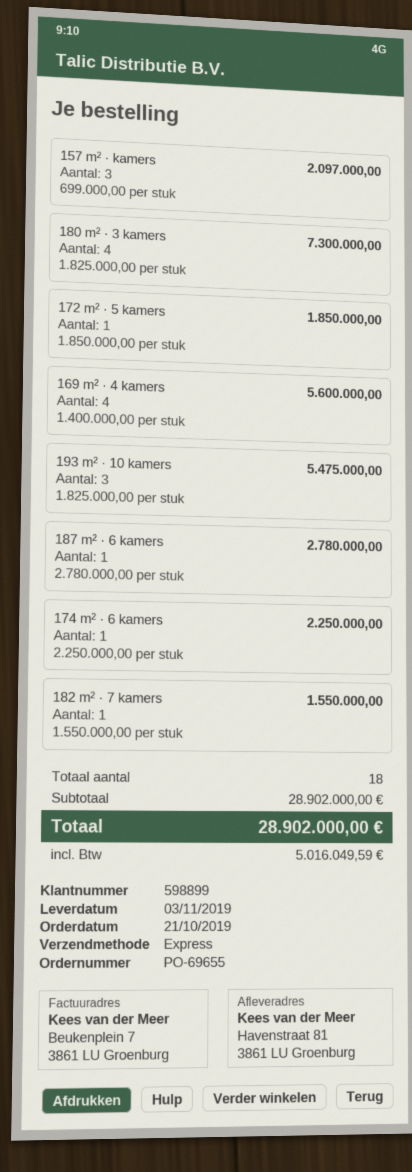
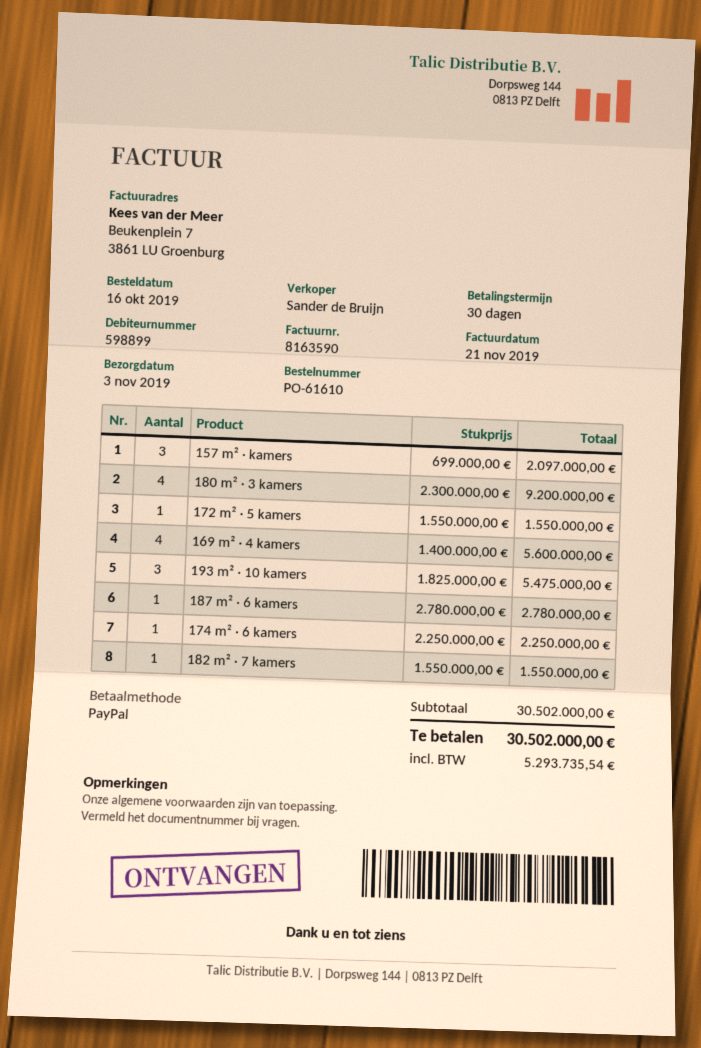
order number: PO-69655 -> PO-61610
order date: 2019-10-21 -> 2019-10-16
180 m² · 3 kamers: 4 x 1825000.00 = 7300000.00 -> 4 x 2300000.00 = 9200000.00
172 m² · 5 kamers: 1 x 1850000.00 = 1850000.00 -> 1 x 1550000.00 = 1550000.00
subtotal: 28902000.00 -> 30502000.00
tax: 5016049.59 -> 5293735.54
total: 28902000.00 -> 30502000.00

